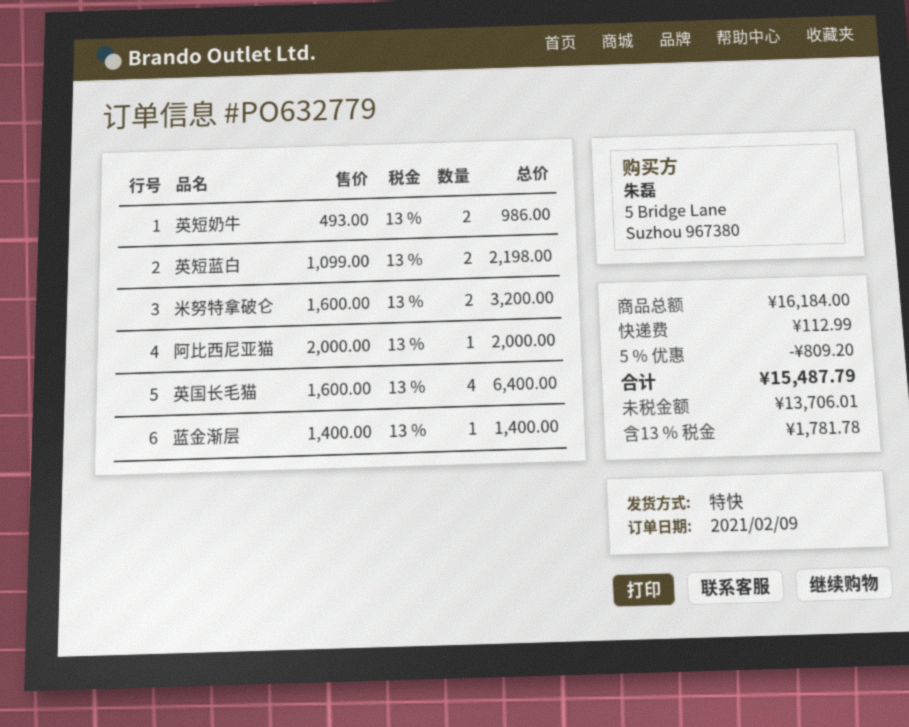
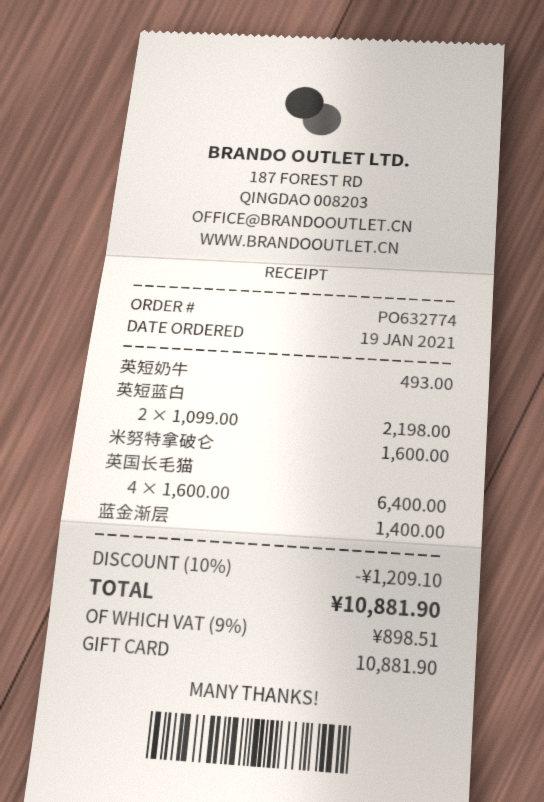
order number: PO632779 -> PO632774
order date: 2021-02-09 -> 2021-01-19
英短奶牛: 2 x 493.00 = 986.00 -> 1 x 493.00 = 493.00
米努特拿破仑: 2 x 1600.00 = 3200.00 -> 1 x 1600.00 = 1600.00
阿比西尼亚猫: 1 x 2000.00 = 2000.00 -> none
discount: 5% = 809.20 -> 10% = 1209.10
shipping: 112.99 -> none
tax: 13% = 1781.78 -> 9% = 898.51
total: 15487.79 -> 10881.90

